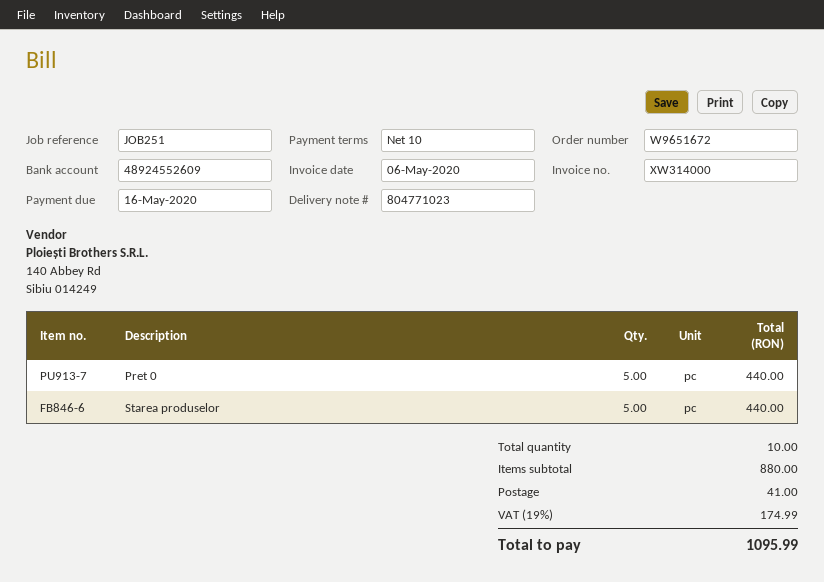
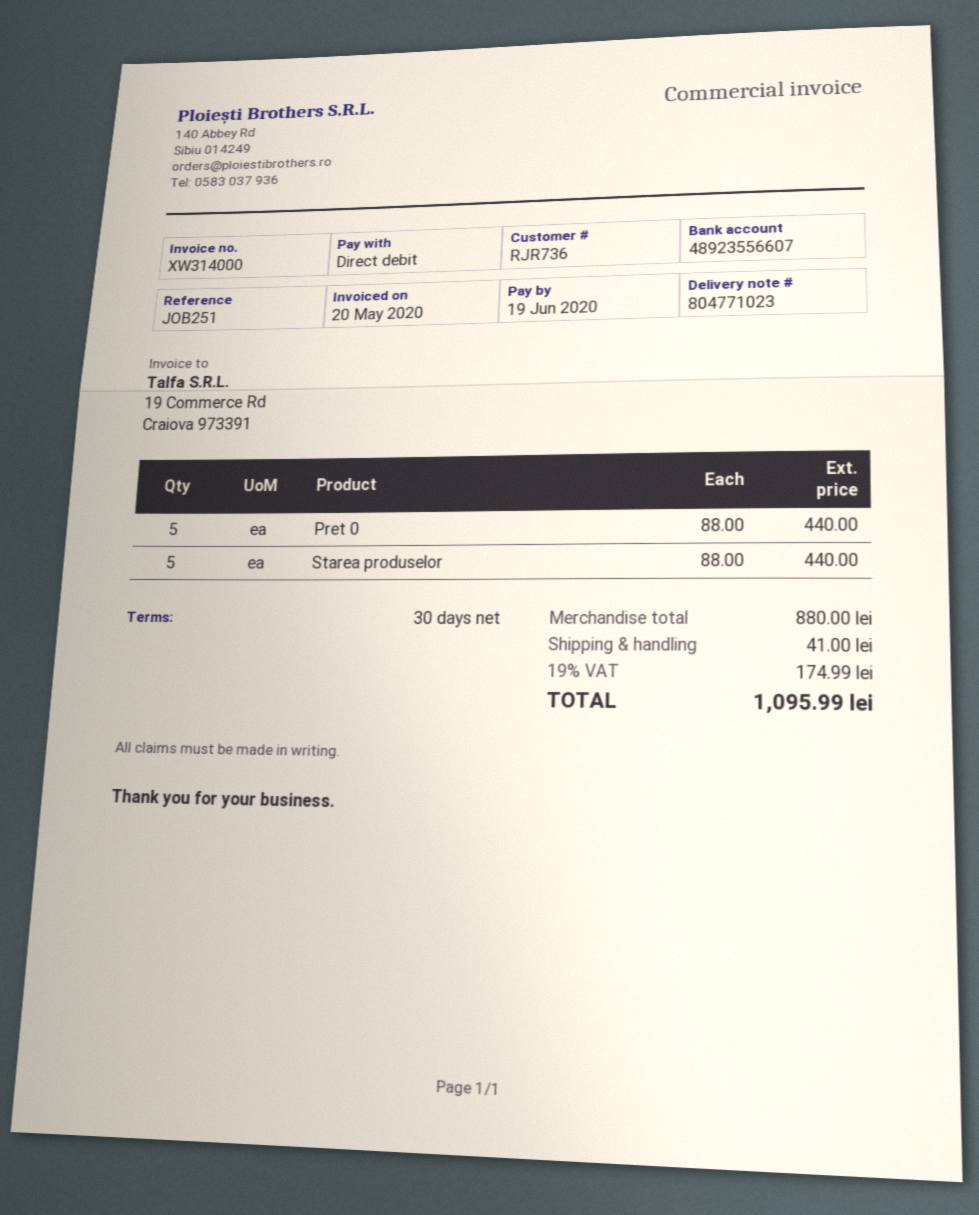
invoice date: 2020-05-06 -> 2020-05-20
payment terms: 10 days -> 30 days
due date: 2020-05-16 -> 2020-06-19
bank account: 48924552609 -> 48923556607

